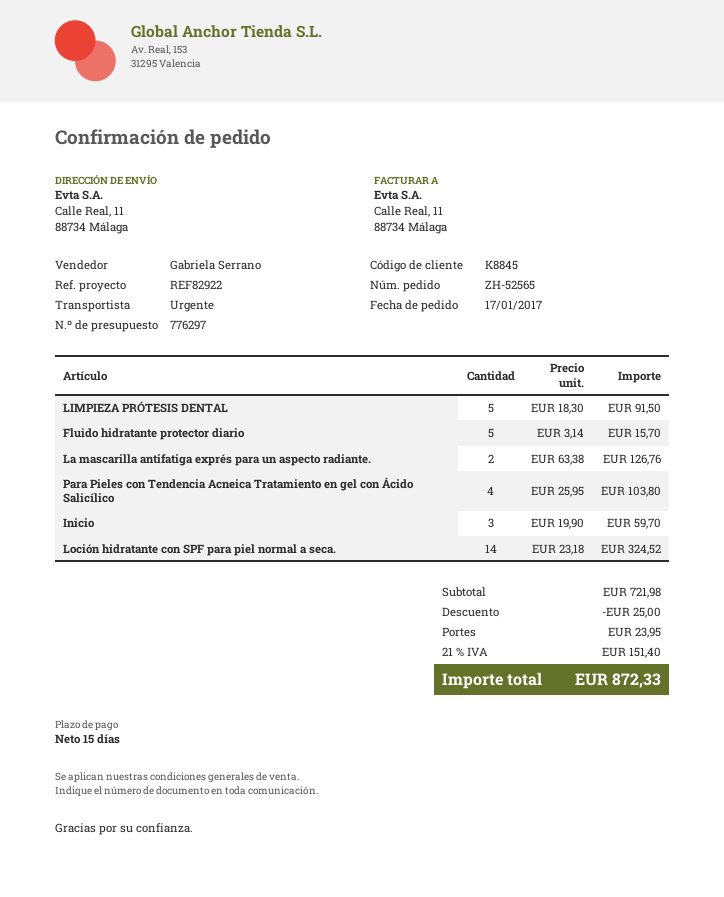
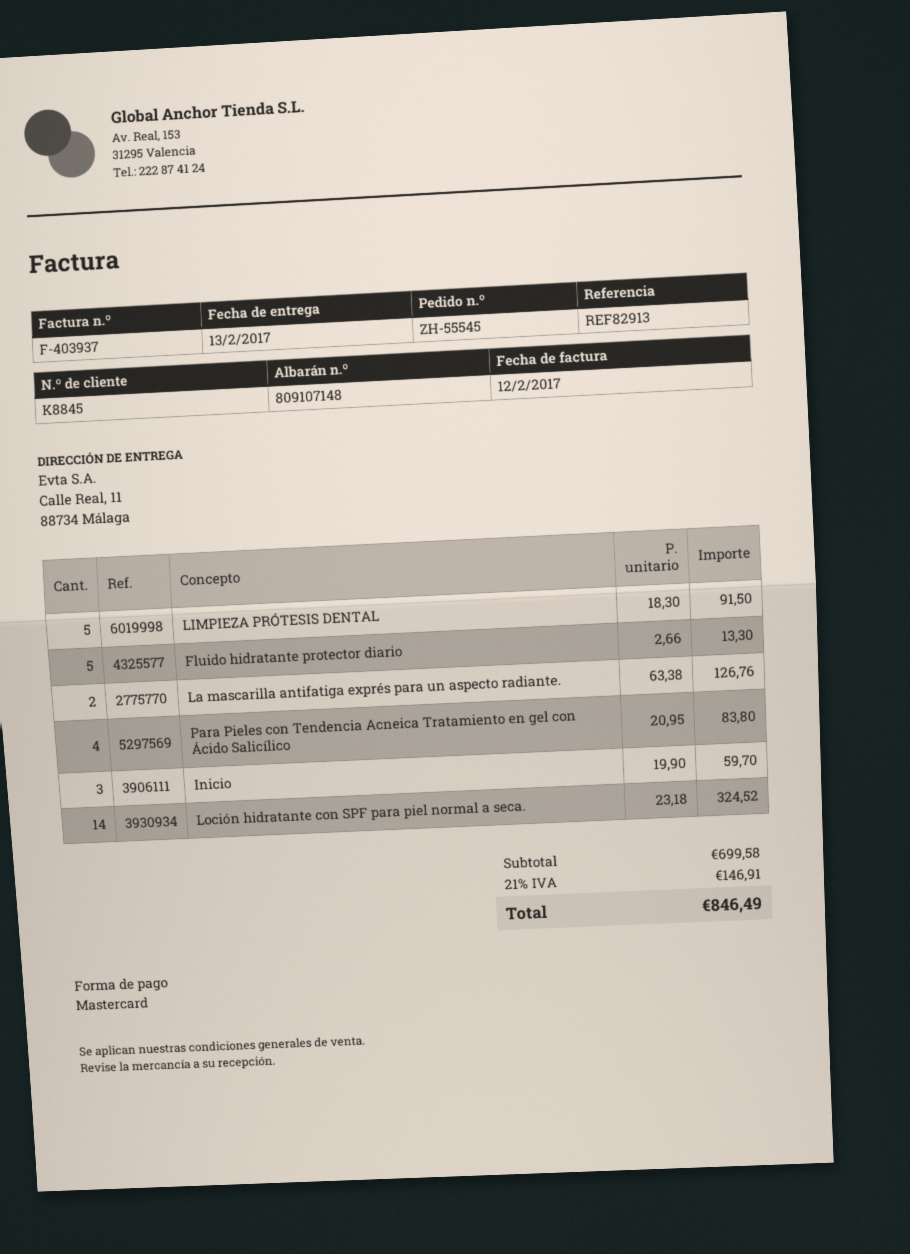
order number: ZH-52565 -> ZH-55545
reference: REF82922 -> REF82913
Fluido hidratante protector diario: 5 x 3.14 = 15.70 -> 5 x 2.66 = 13.30
Para Pieles con Tendencia Acneica Tratamiento en gel con Ácido Salicílico: 4 x 25.95 = 103.80 -> 4 x 20.95 = 83.80
subtotal: 721.98 -> 699.58
discount: 25.00 -> none
shipping: 23.95 -> none
tax: 21% = 151.40 -> 21% = 146.91
total: 872.33 -> 846.49

